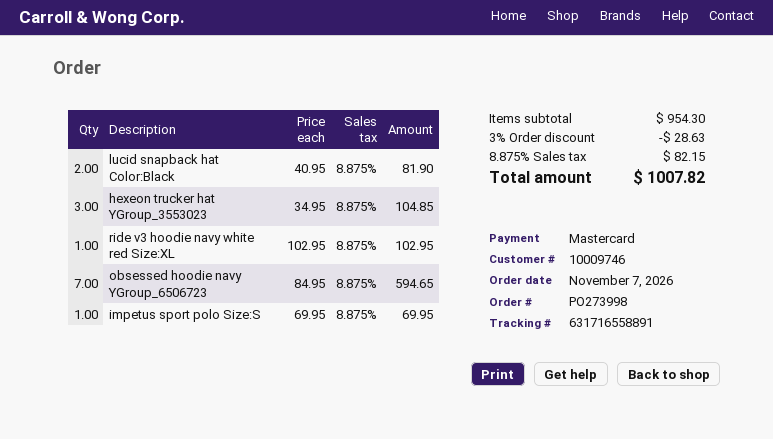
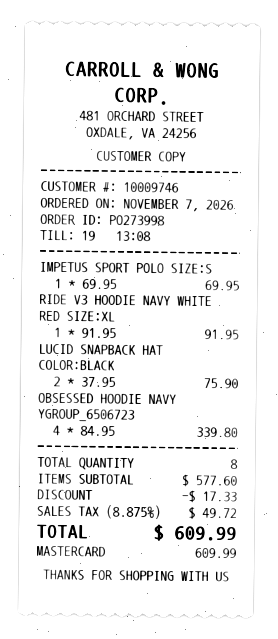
lucid snapback hat Color:Black: 2 x 40.95 = 81.90 -> 2 x 37.95 = 75.90
hexeon trucker hat YGroup_3553023: 3 x 34.95 = 104.85 -> none
ride v3 hoodie navy white red Size:XL: 1 x 102.95 = 102.95 -> 1 x 91.95 = 91.95
obsessed hoodie navy YGroup_6506723: 7 x 84.95 = 594.65 -> 4 x 84.95 = 339.80
subtotal: 954.30 -> 577.60
discount: 28.63 -> 17.33
tax: 8.875% = 82.15 -> 8.875% = 49.72
total: 1007.82 -> 609.99

